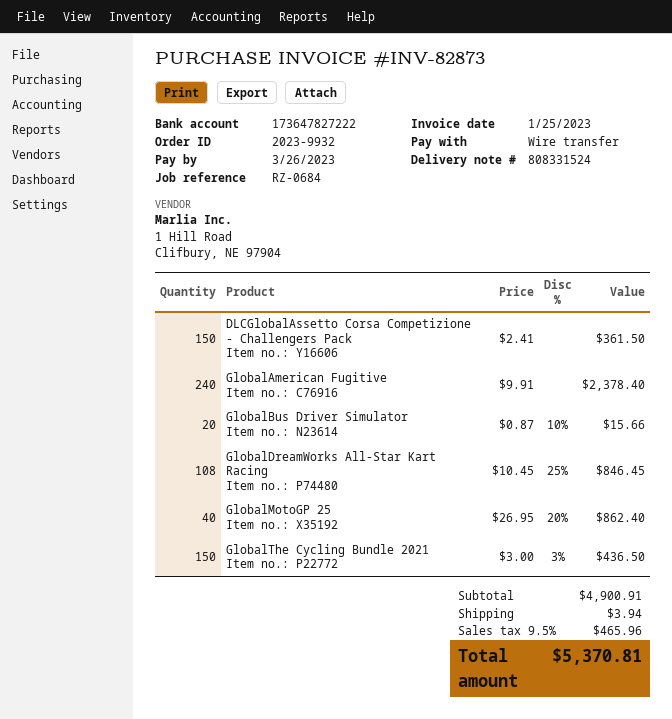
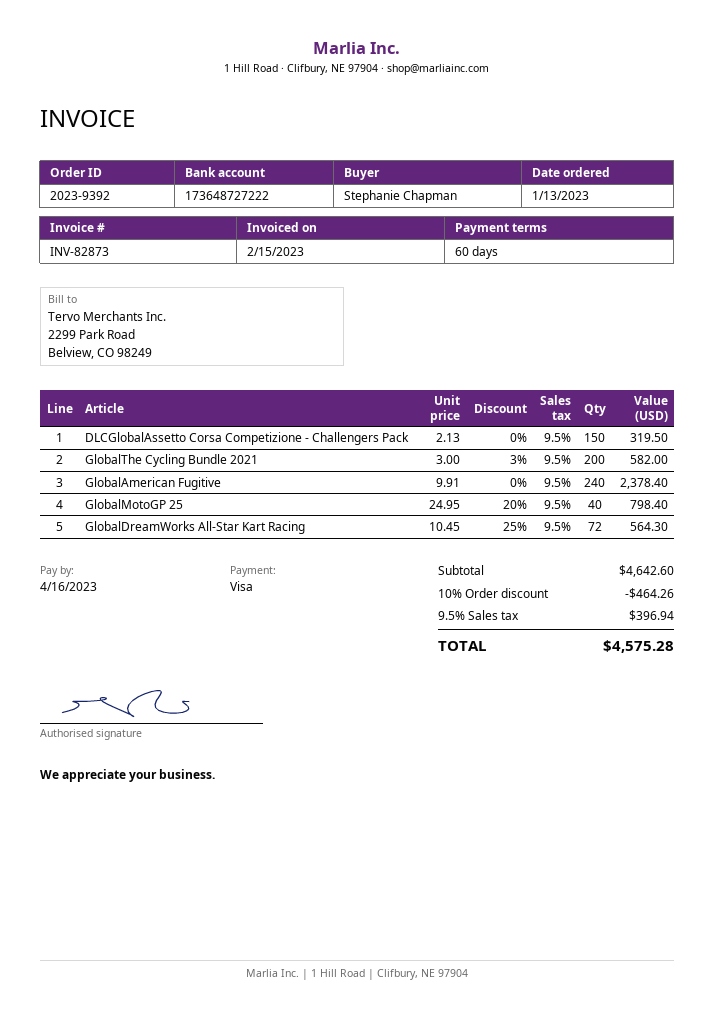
order number: 2023-9932 -> 2023-9392
invoice date: 2023-01-25 -> 2023-02-15
due date: 2023-03-26 -> 2023-04-16
payment method: bank transfer -> Visa
bank account: 173647827222 -> 173648727222
DLCGlobalAssetto Corsa Competizione - Challengers Pack: 150 x 2.41 = 361.50 -> 150 x 2.13 = 319.50
GlobalBus Driver Simulator: 20 x 0.87 - 10% = 15.66 -> none
GlobalDreamWorks All-Star Kart Racing: 108 x 10.45 - 25% = 846.45 -> 72 x 10.45 - 25% = 564.30
GlobalMotoGP 25: 40 x 26.95 - 20% = 862.40 -> 40 x 24.95 - 20% = 798.40
GlobalThe Cycling Bundle 2021: 150 x 3.00 - 3% = 436.50 -> 200 x 3.00 - 3% = 582.00
subtotal: 4900.91 -> 4642.60
discount: none -> 10% = 464.26
shipping: 3.94 -> none
tax: 9.5% = 465.96 -> 9.5% = 396.94
total: 5370.81 -> 4575.28

